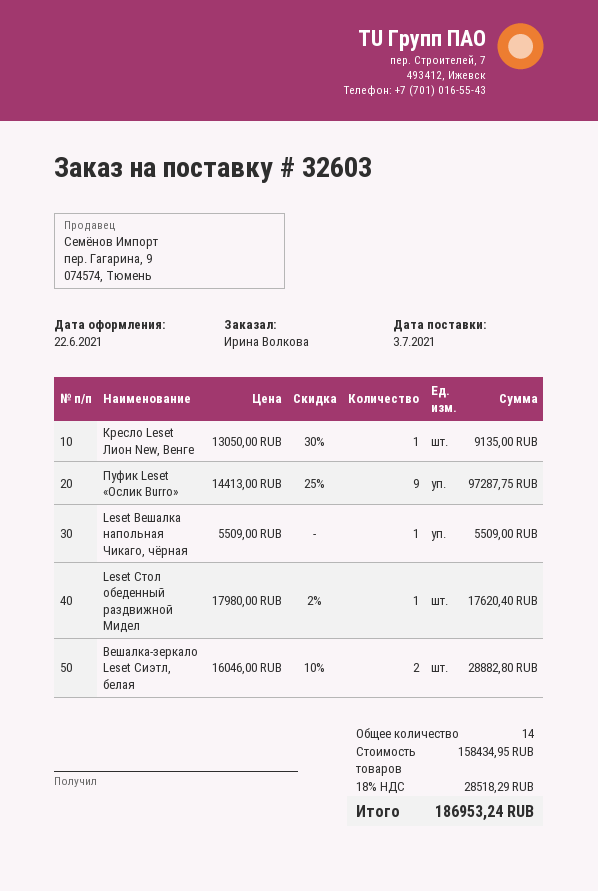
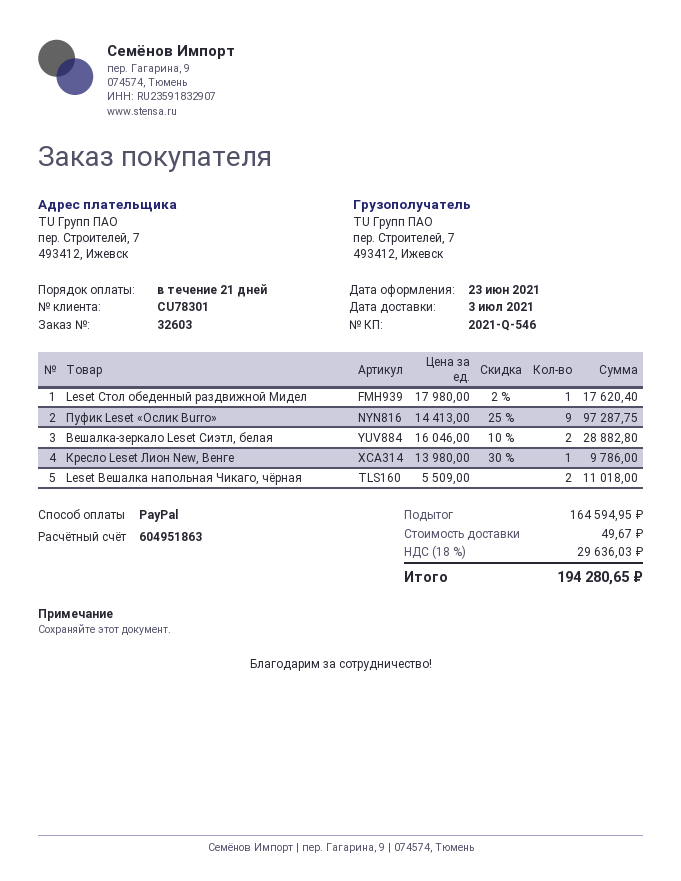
order date: 2021-06-22 -> 2021-06-23
Кресло Leset Лион New, Венге: 1 x 13050.00 - 30% = 9135.00 -> 1 x 13980.00 - 30% = 9786.00
Leset Вешалка напольная Чикаго, чёрная: 1 x 5509.00 = 5509.00 -> 2 x 5509.00 = 11018.00
subtotal: 158434.95 -> 164594.95
shipping: none -> 49.67
tax: 18% = 28518.29 -> 18% = 29636.03
total: 186953.24 -> 194280.65

